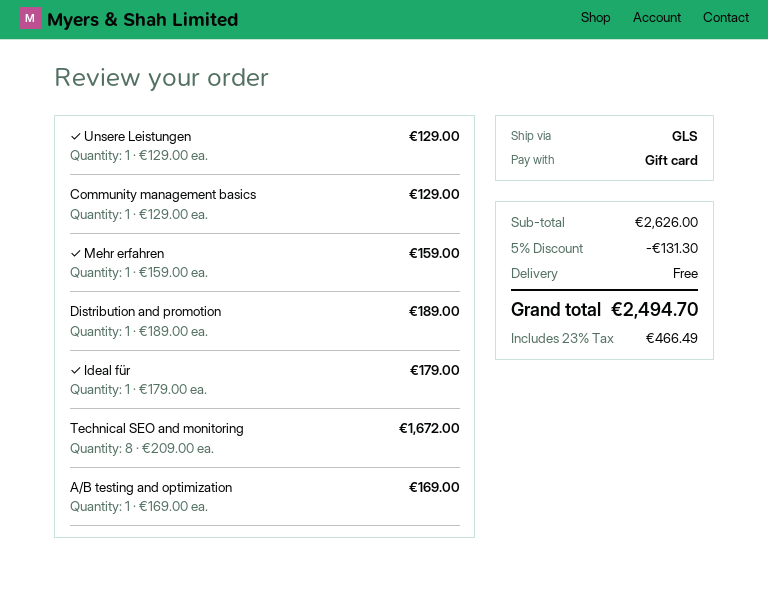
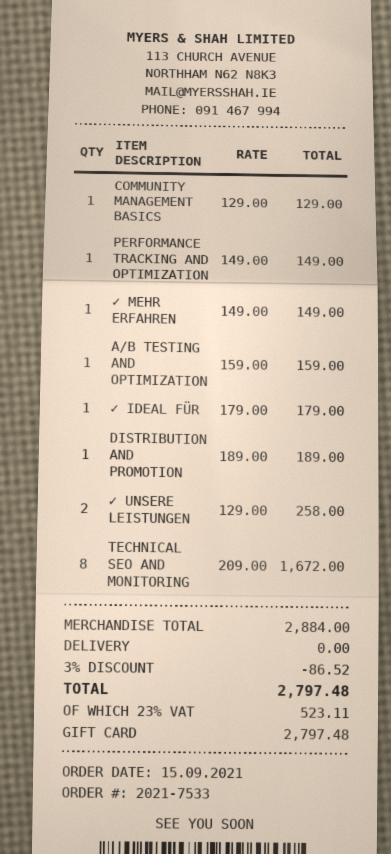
✓ Unsere Leistungen: 1 x 129.00 = 129.00 -> 2 x 129.00 = 258.00
✓ Mehr erfahren: 1 x 159.00 = 159.00 -> 1 x 149.00 = 149.00
A/B testing and optimization: 1 x 169.00 = 169.00 -> 1 x 159.00 = 159.00
PERFORMANCE TRACKING AND OPTIMIZATION: none -> 1 x 149.00 = 149.00
subtotal: 2626.00 -> 2884.00
discount: 5% = 131.30 -> 3% = 86.52
tax: 23% = 466.49 -> 23% = 523.11
total: 2494.70 -> 2797.48

